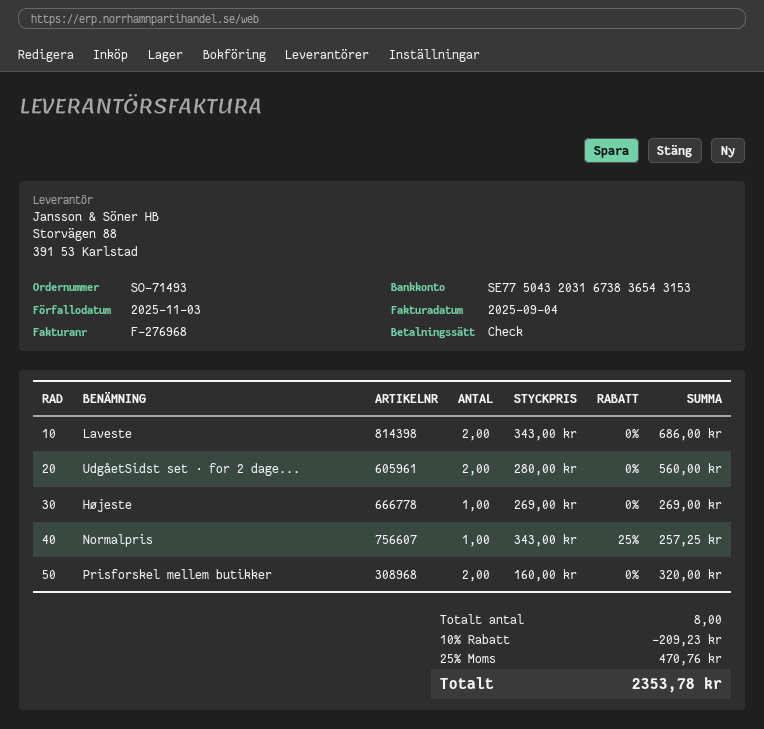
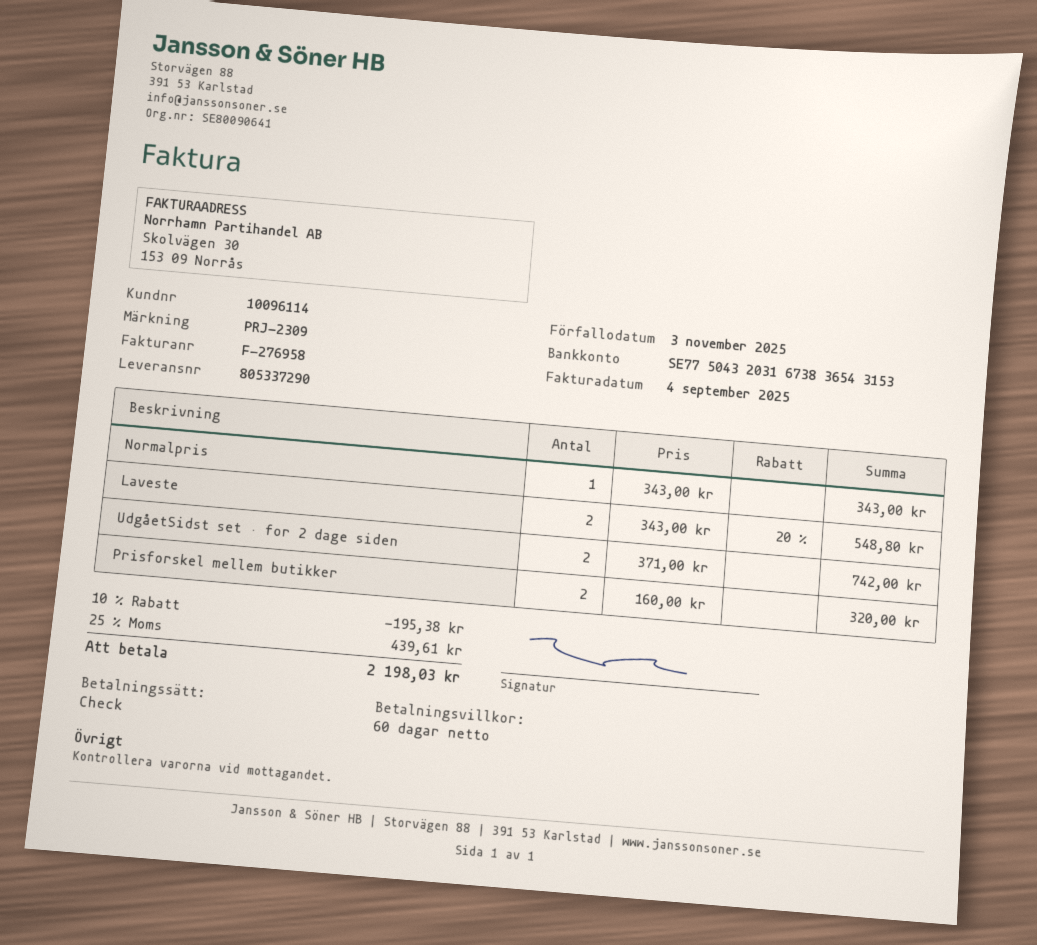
invoice number: F-276968 -> F-276958
Laveste: 2 x 343.00 = 686.00 -> 2 x 343.00 - 20% = 548.80
UdgåetSidst set · for 2 dage...: 2 x 280.00 = 560.00 -> 2 x 371.00 = 742.00
Højeste: 1 x 269.00 = 269.00 -> none
Normalpris: 1 x 343.00 - 25% = 257.25 -> 1 x 343.00 = 343.00
discount: 10% = 209.23 -> 10% = 195.38
tax: 25% = 470.76 -> 25% = 439.61
total: 2353.78 -> 2198.03

